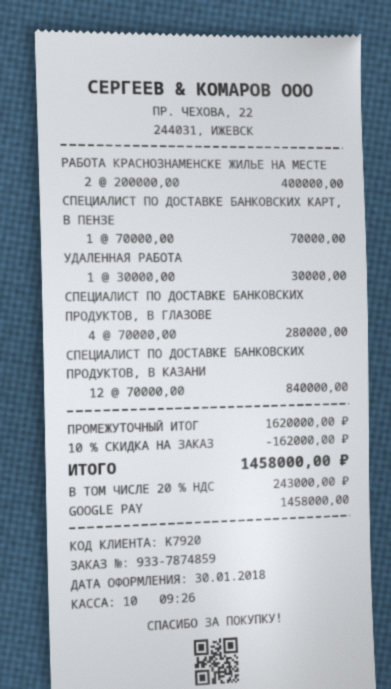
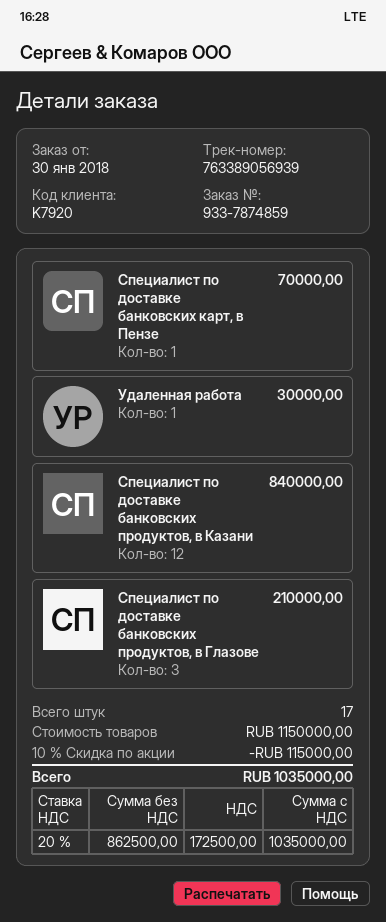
РАБОТА КРАСНОЗНАМЕНСКЕ ЖИЛЬЕ НА МЕСТЕ: 2 for 400000.00 -> none
СПЕЦИАЛИСТ ПО ДОСТАВКЕ БАНКОВСКИХ ПРОДУКТОВ, В ГЛАЗОВЕ: 4 for 280000.00 -> 3 for 210000.00
subtotal: 1620000.00 -> 1150000.00
discount: 10% = 162000.00 -> 10% = 115000.00
tax: 20% = 243000.00 -> 20% = 172500.00
total: 1458000.00 -> 1035000.00

